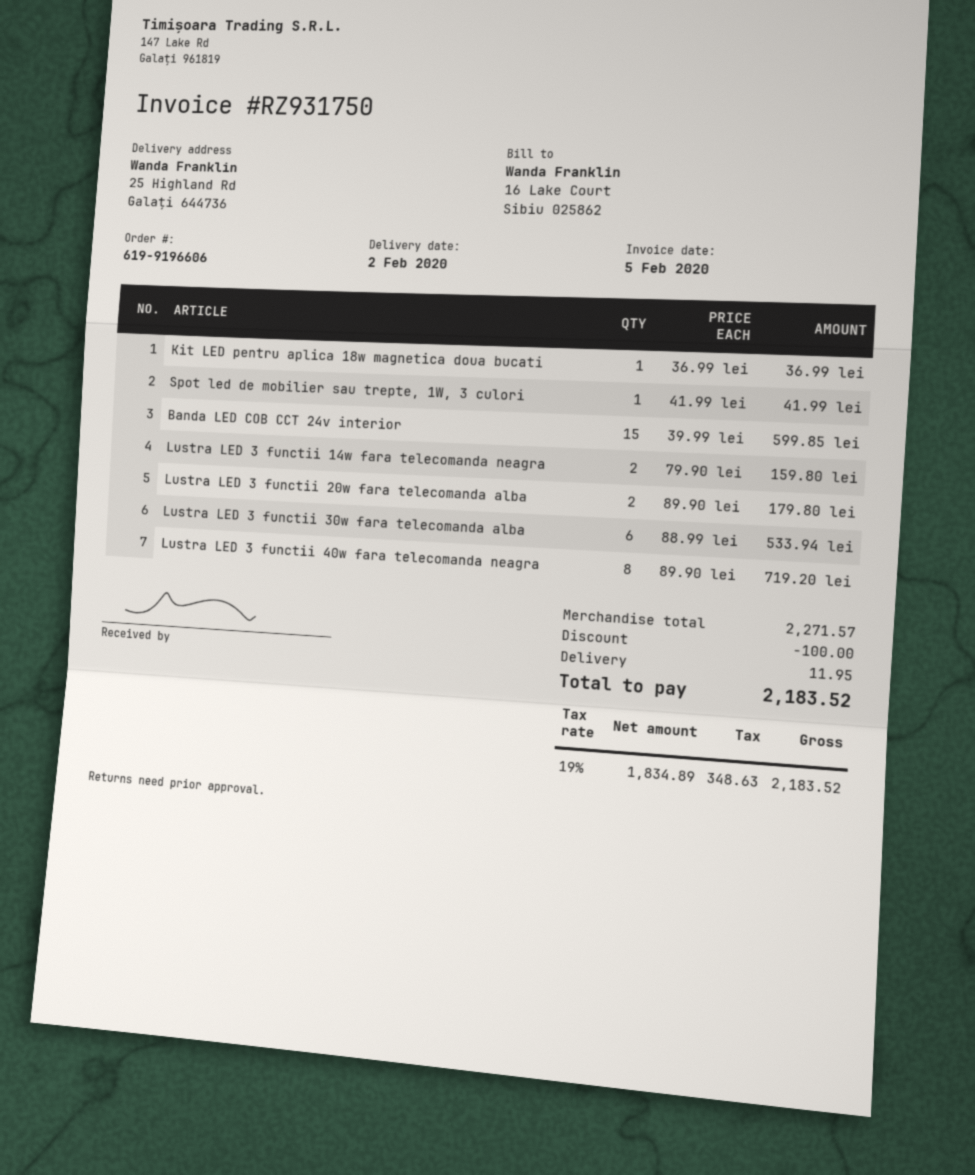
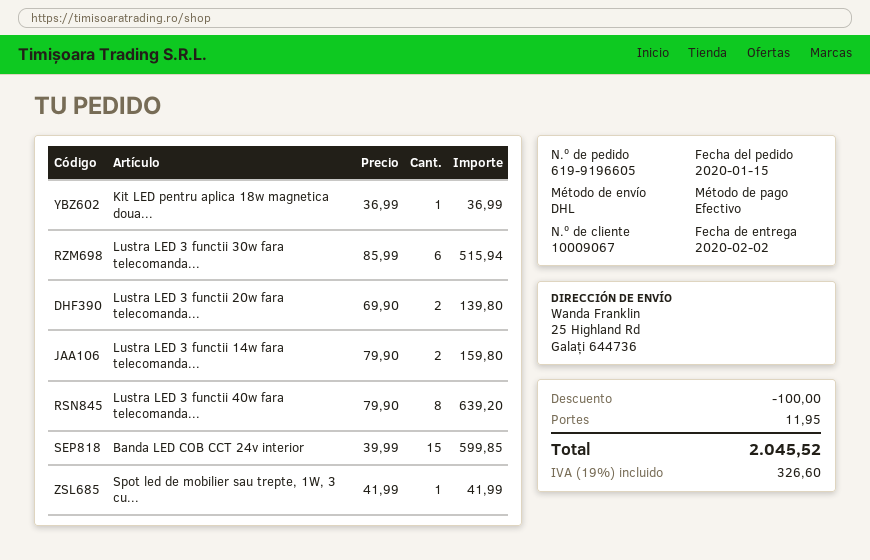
order number: 619-9196606 -> 619-9196605
Lustra LED 3 functii 20w fara telecomanda alba: 2 x 89.90 = 179.80 -> 2 x 69.90 = 139.80
Lustra LED 3 functii 30w fara telecomanda alba: 6 x 88.99 = 533.94 -> 6 x 85.99 = 515.94
Lustra LED 3 functii 40w fara telecomanda neagra: 8 x 89.90 = 719.20 -> 8 x 79.90 = 639.20
tax: 19% = 348.63 -> 19% = 326.60
total: 2183.52 -> 2045.52

